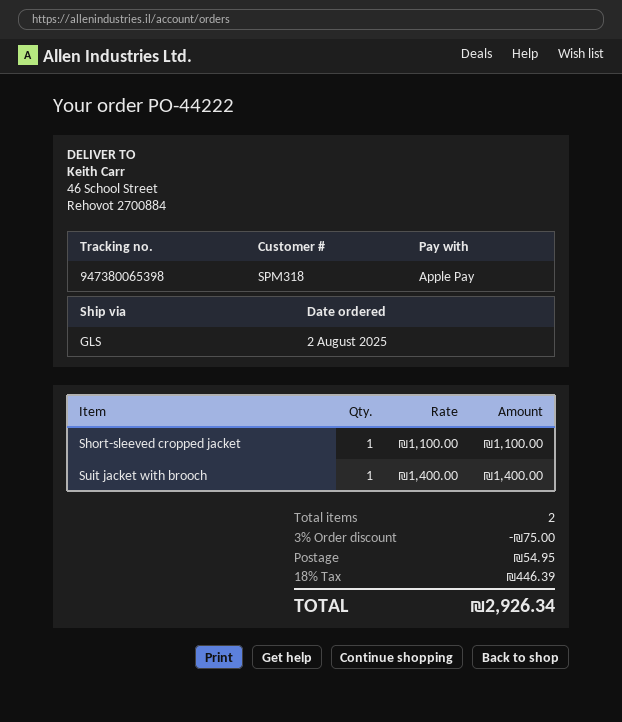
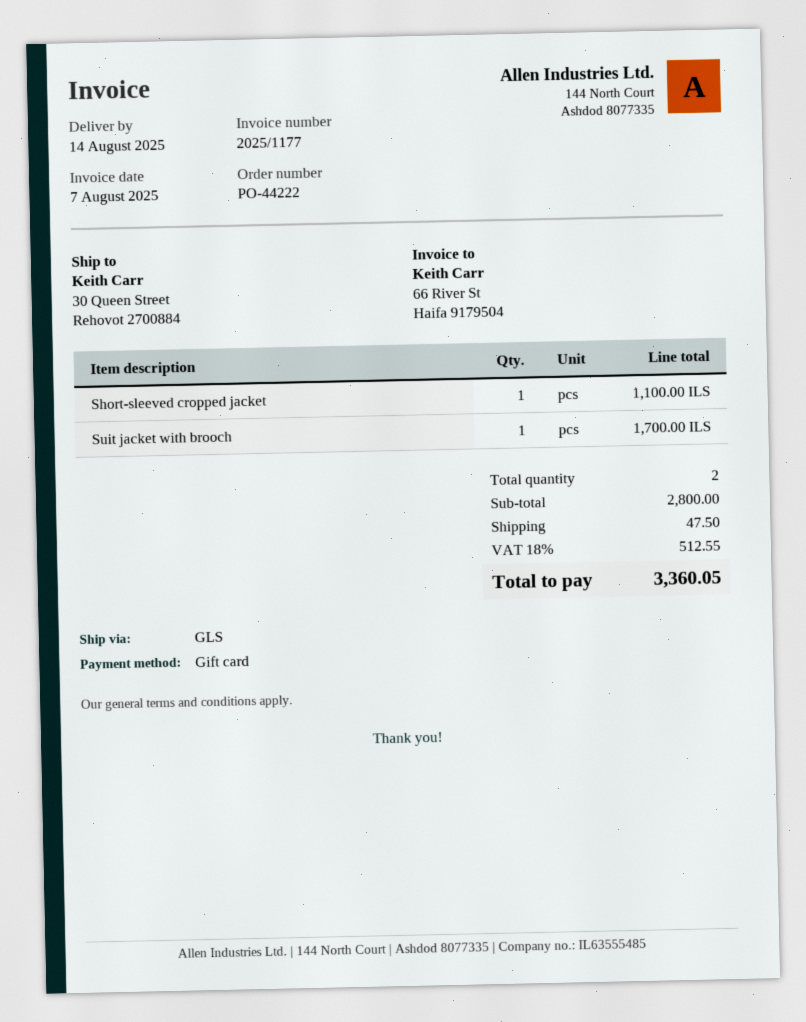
payment method: Apple Pay -> gift card
ship to: 46 School Street, Rehovot 2700884 -> 30 Queen Street, Rehovot 2700884
Suit jacket with brooch: 1 for 1400.00 -> 1 for 1700.00
discount: 3% = 75.00 -> none
shipping: 54.95 -> 47.50
tax: 18% = 446.39 -> 18% = 512.55
total: 2926.34 -> 3360.05

